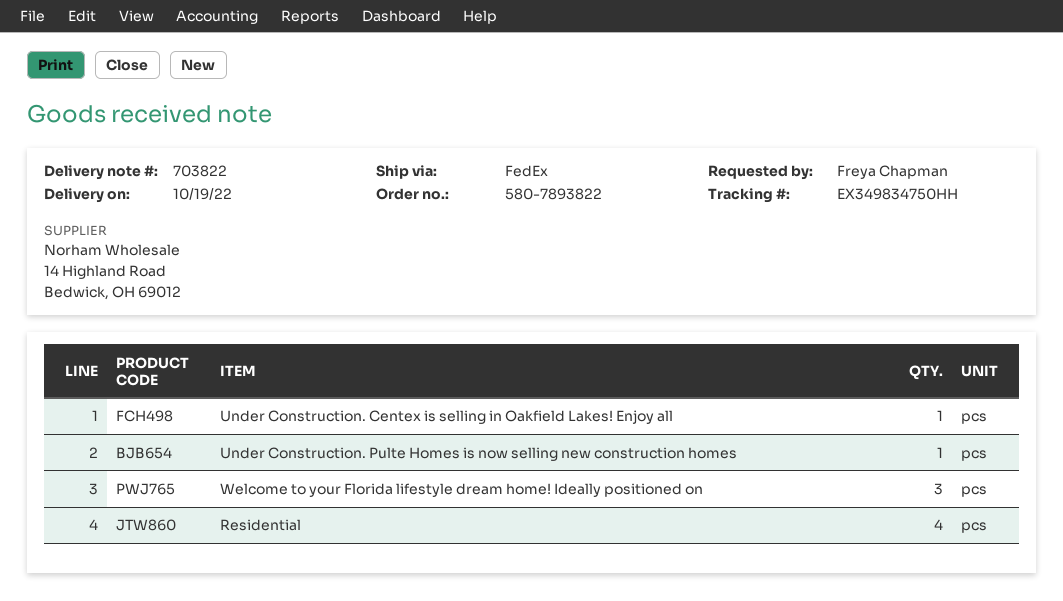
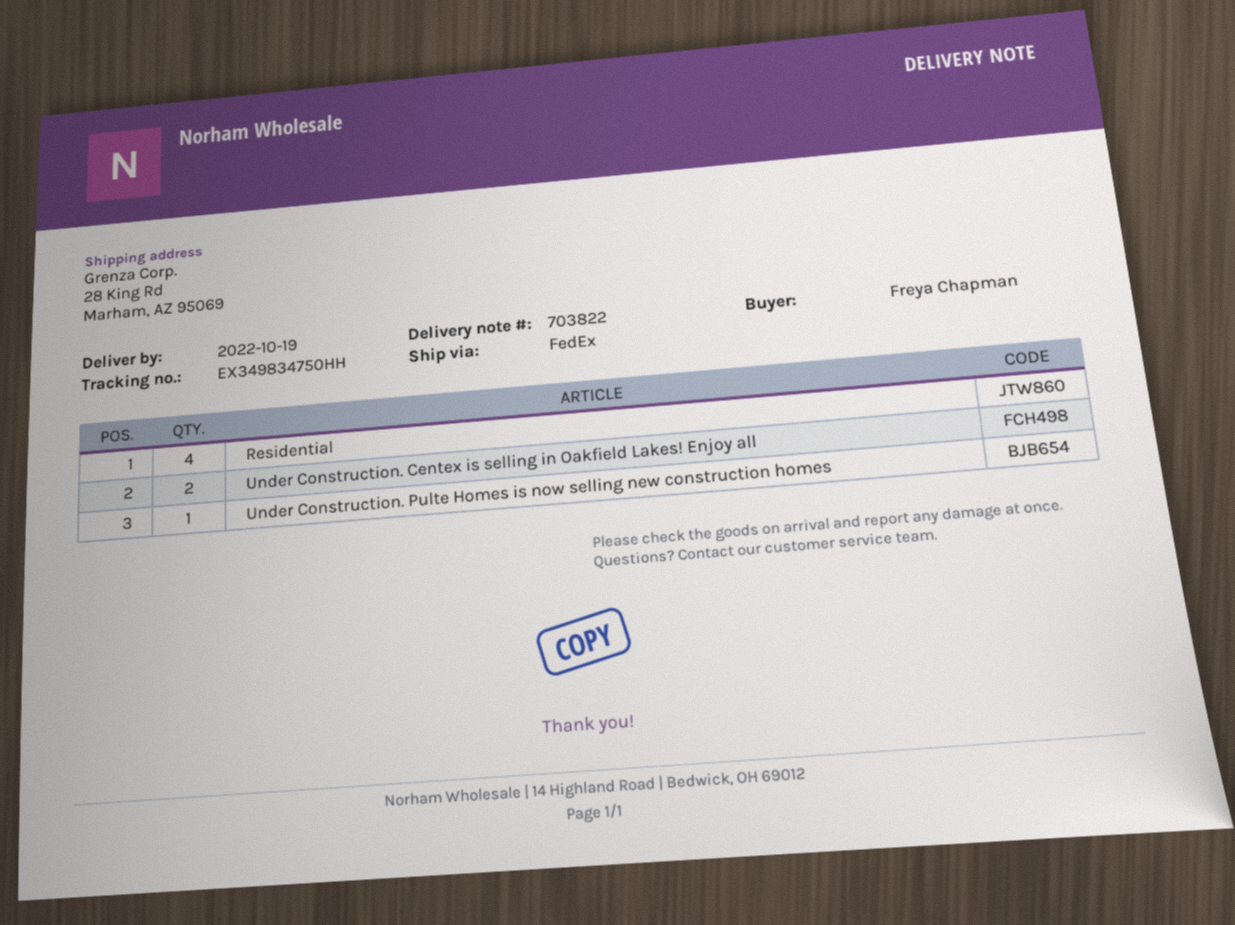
Under Construction. Centex is selling in Oakfield Lakes! Enjoy all: 1 -> 2
Welcome to your Florida lifestyle dream home! Ideally positioned on: 3 -> none

